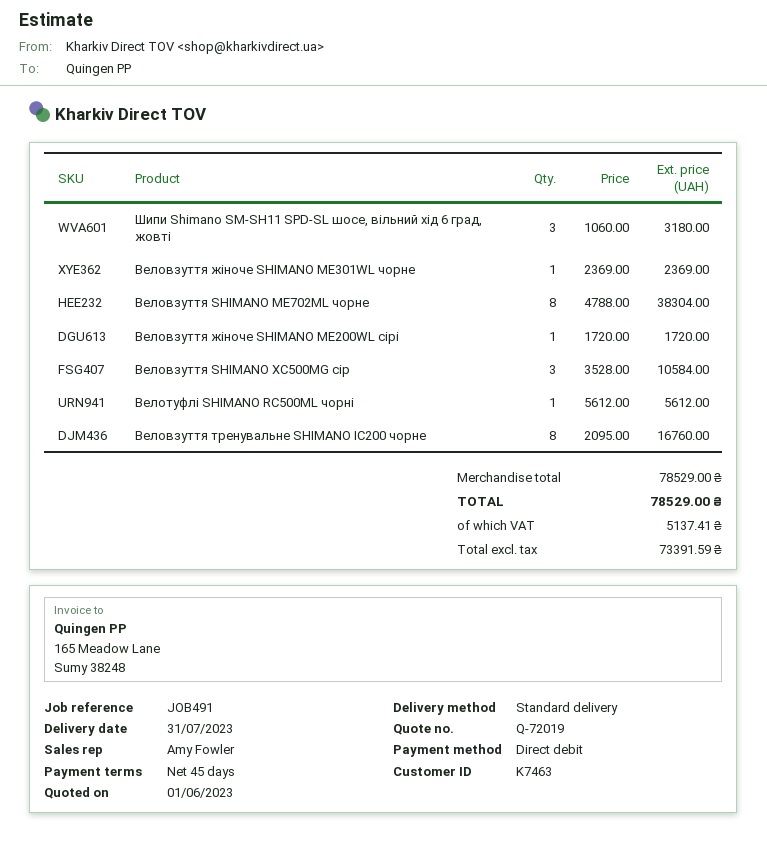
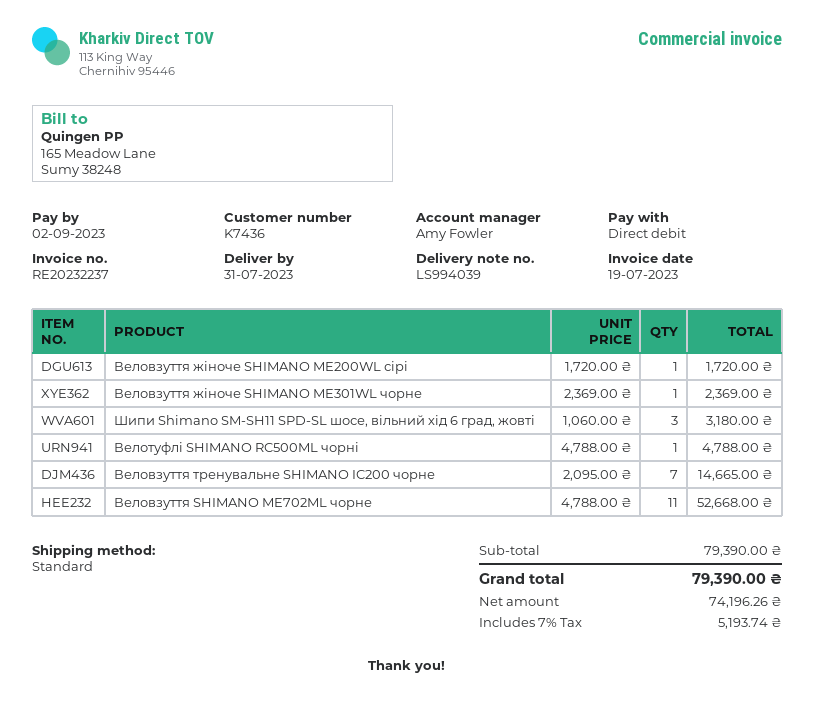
customer number: K7463 -> K7436
Веловзуття SHIMANO ME702ML чорне: 8 x 4788.00 = 38304.00 -> 11 x 4788.00 = 52668.00
Веловзуття SHIMANO XC500MG сір: 3 x 3528.00 = 10584.00 -> none
Велотуфлі SHIMANO RC500ML чорні: 1 x 5612.00 = 5612.00 -> 1 x 4788.00 = 4788.00
Веловзуття тренувальне SHIMANO IC200 чорне: 8 x 2095.00 = 16760.00 -> 7 x 2095.00 = 14665.00
subtotal: 78529.00 -> 79390.00
net: 73391.59 -> 74196.26
tax: 5137.41 -> 5193.74
total: 78529.00 -> 79390.00

